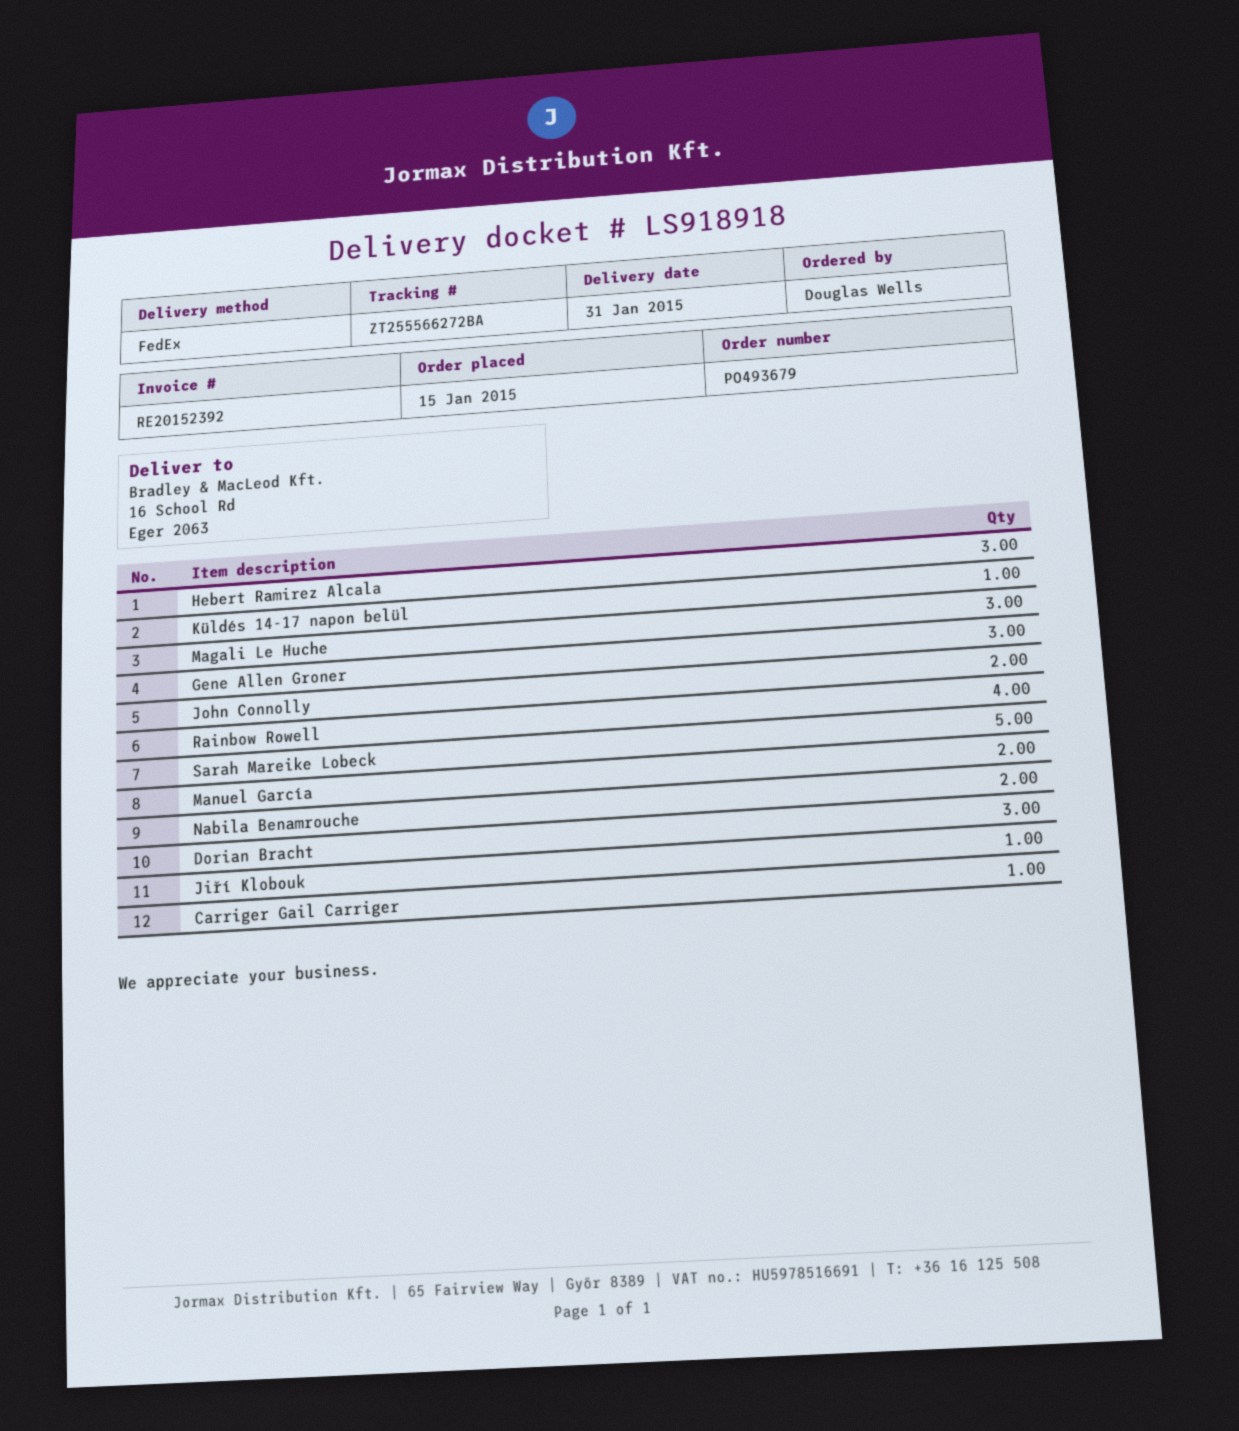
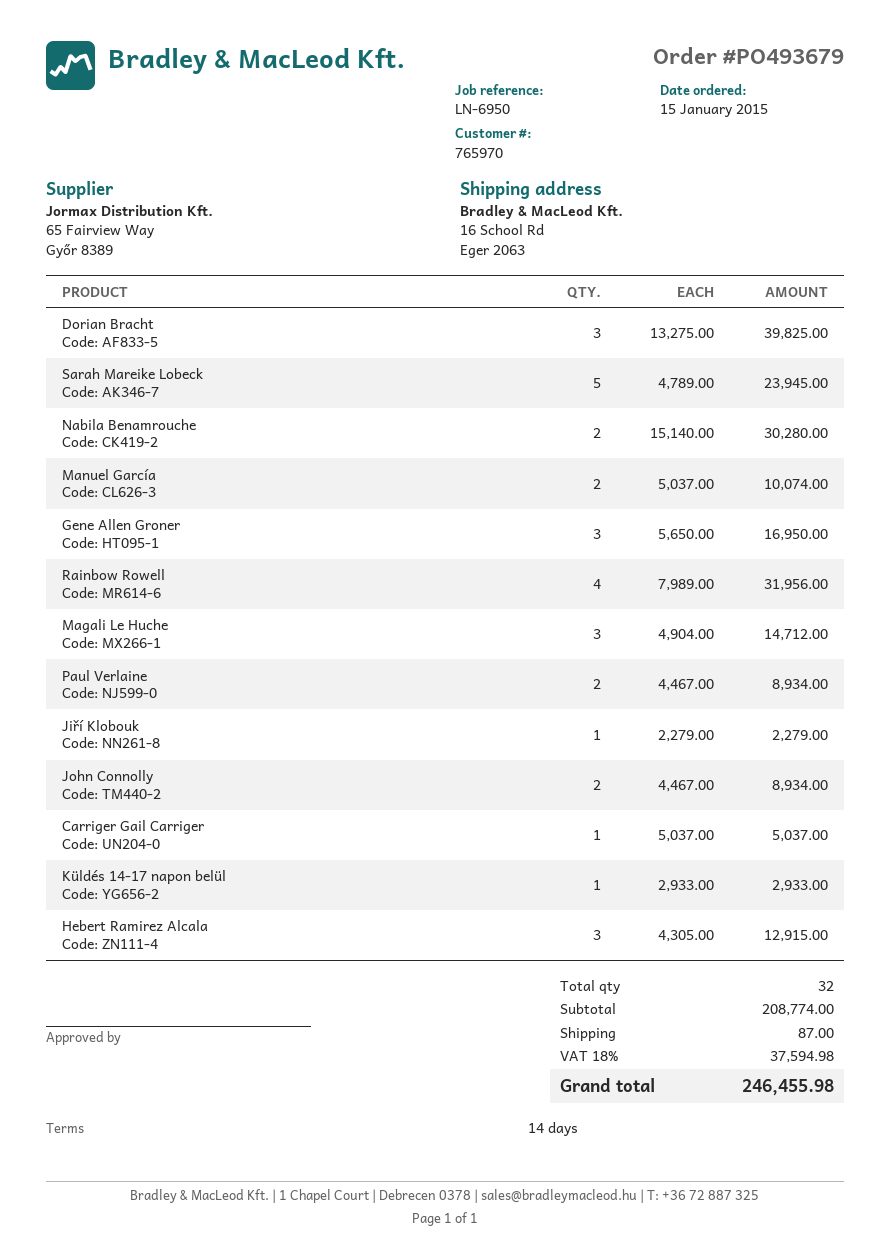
Paul Verlaine: none -> 2

